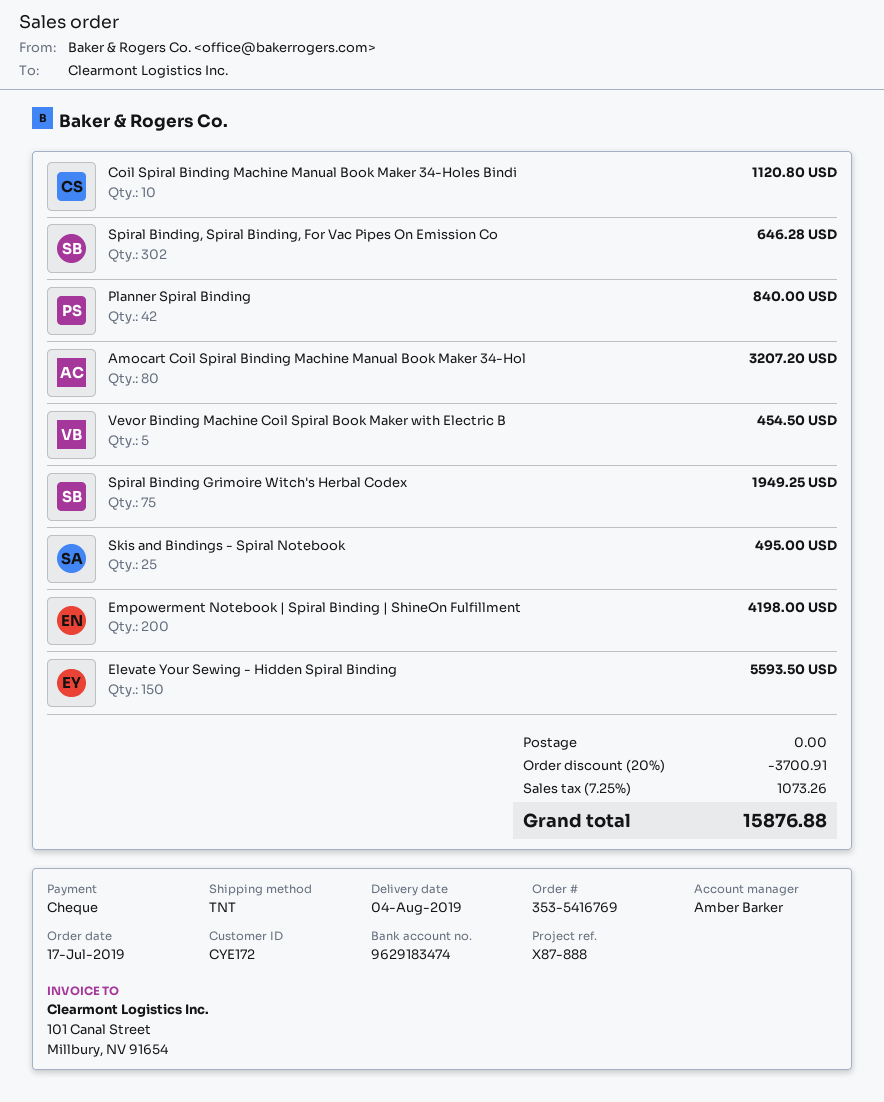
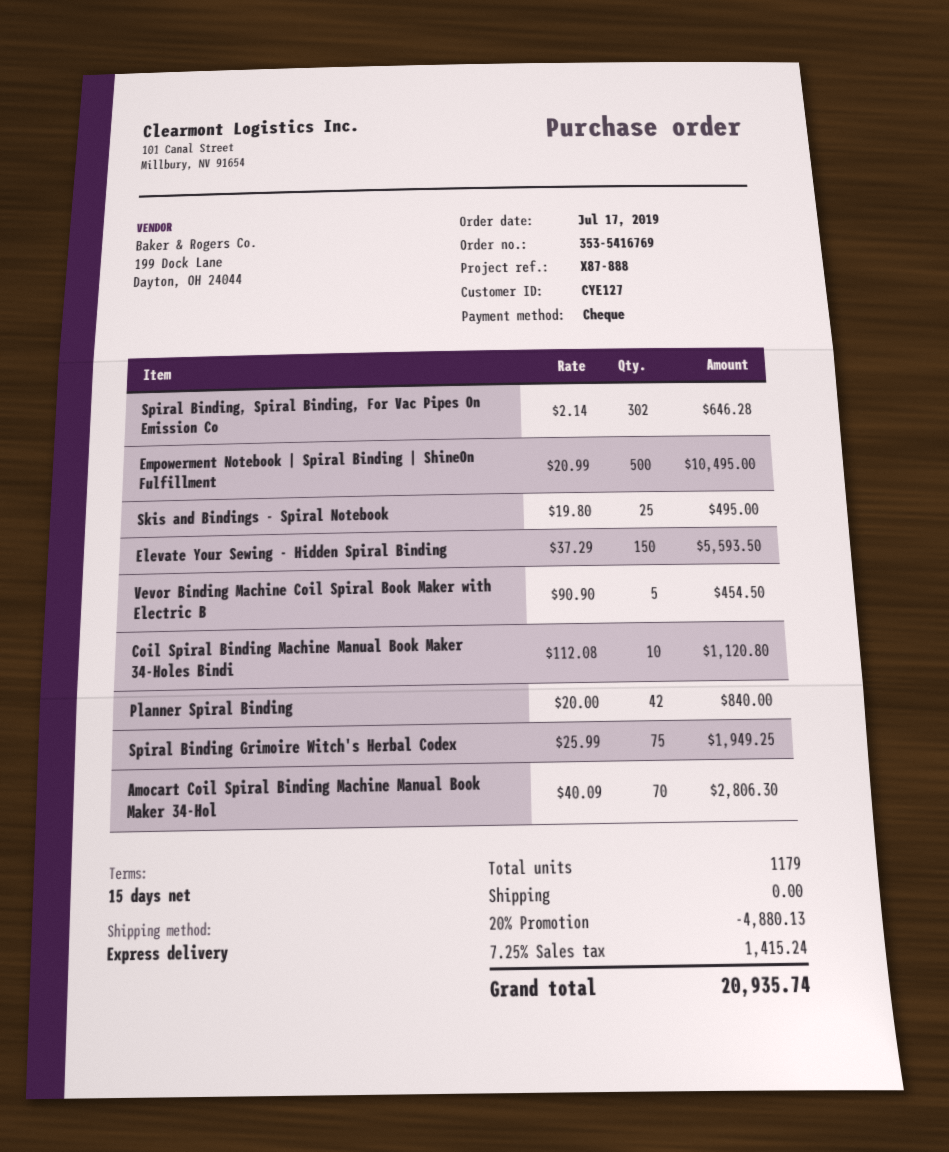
customer number: CYE172 -> CYE127
shipping method: TNT -> express
Amocart Coil Spiral Binding Machine Manual Book Maker 34-Hol: 80 for 3207.20 -> 70 for 2806.30
Empowerment Notebook | Spiral Binding | ShineOn Fulfillment: 200 for 4198.00 -> 500 for 10495.00
discount: 20% = 3700.91 -> 20% = 4880.13
tax: 7.25% = 1073.26 -> 7.25% = 1415.24
total: 15876.88 -> 20935.74

